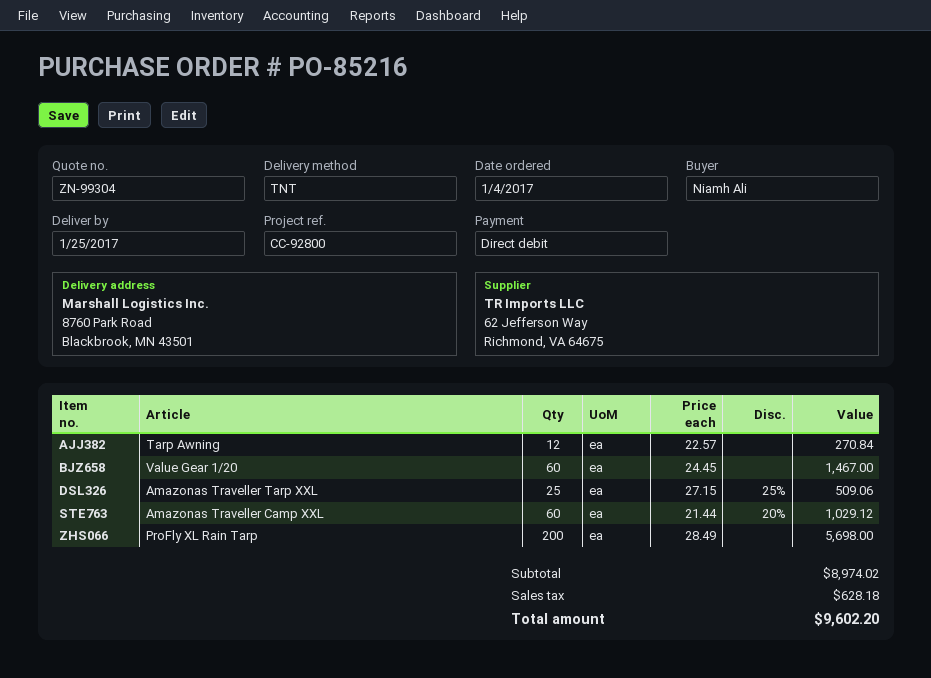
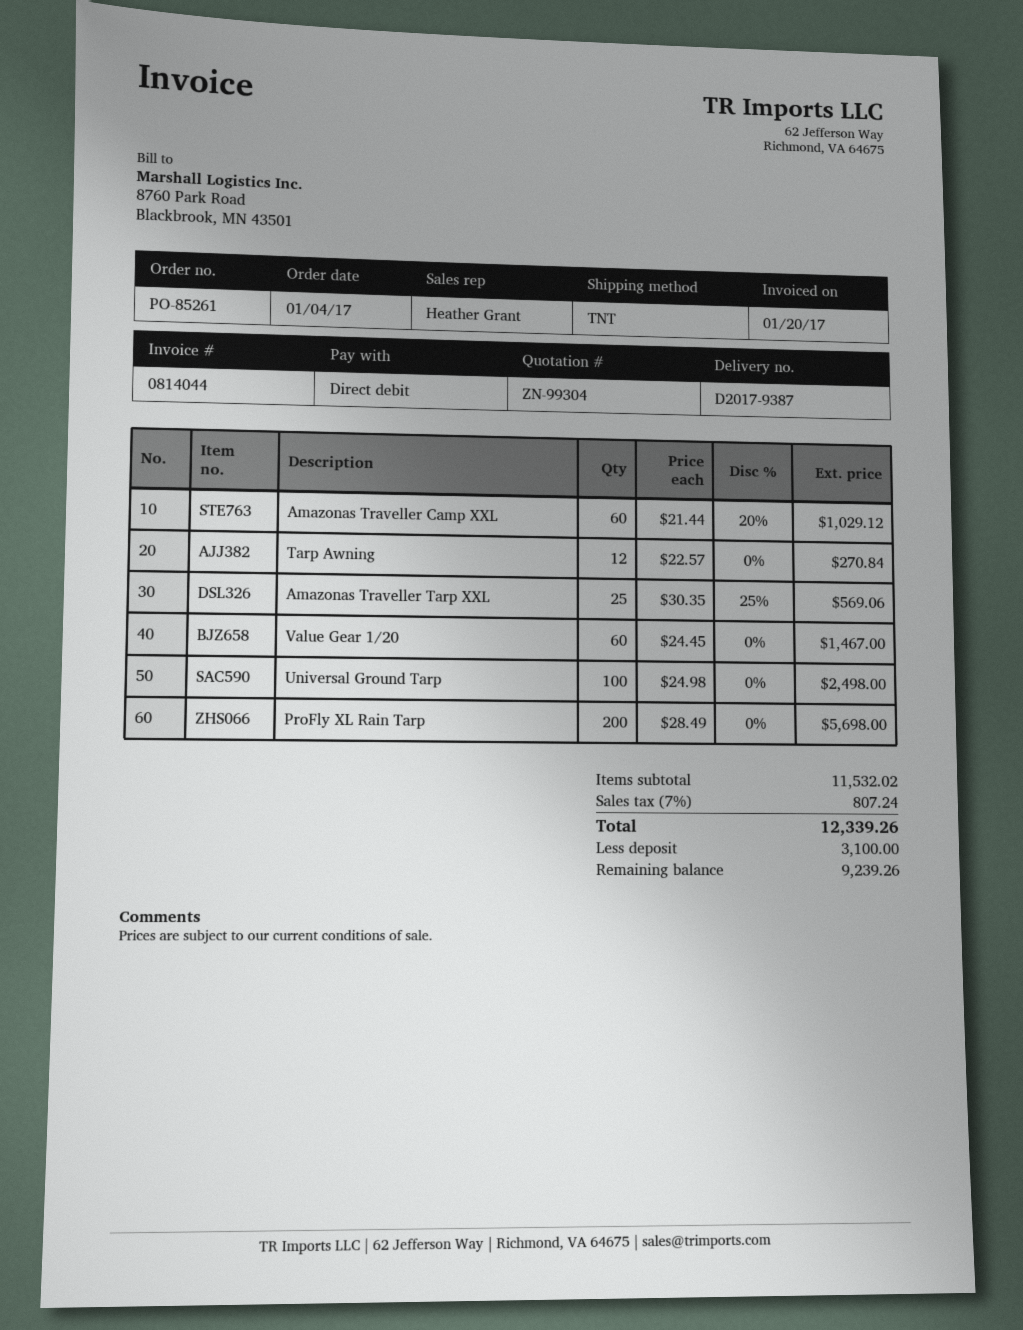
order number: PO-85216 -> PO-85261
Amazonas Traveller Tarp XXL: 25 x 27.15 - 25% = 509.06 -> 25 x 30.35 - 25% = 569.06
Universal Ground Tarp: none -> 100 x 24.98 = 2498.00
subtotal: 8974.02 -> 11532.02
tax: 628.18 -> 807.24
total: 9602.20 -> 12339.26

